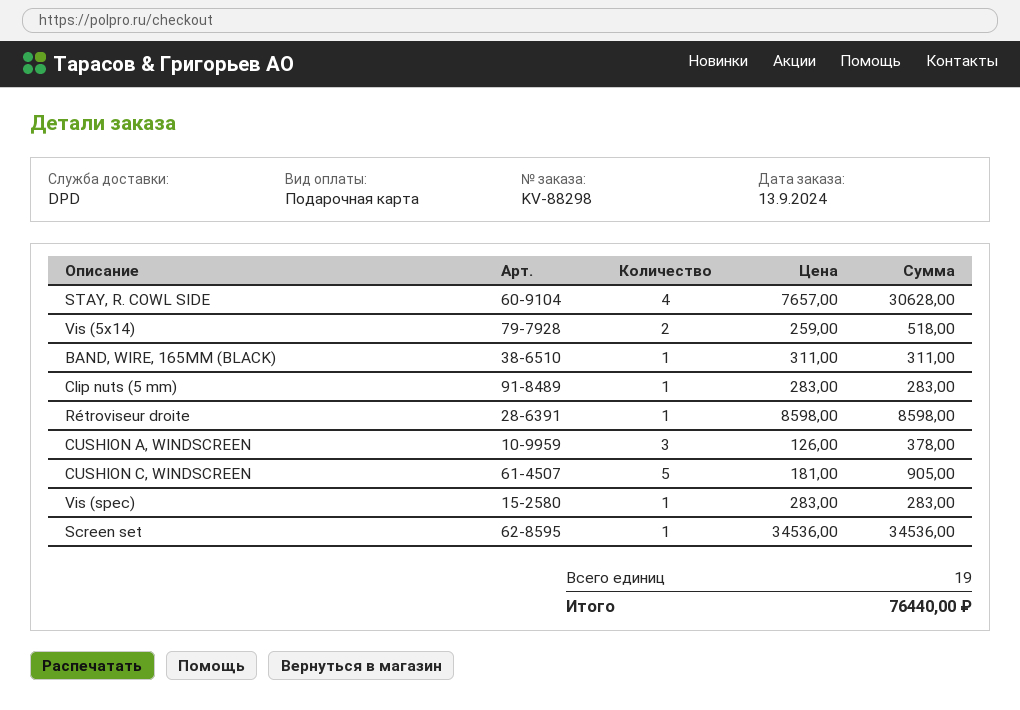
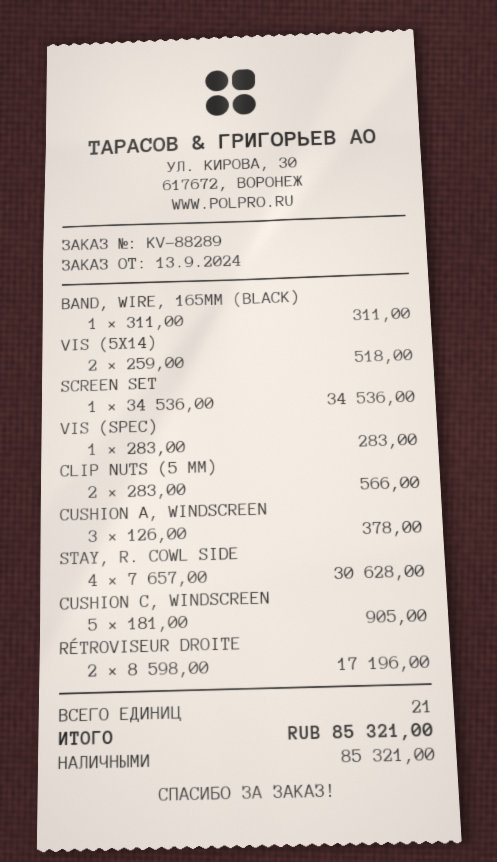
order number: KV-88298 -> KV-88289
payment method: gift card -> cash
Clip nuts (5 mm): 1 x 283.00 = 283.00 -> 2 x 283.00 = 566.00
Rétroviseur droite: 1 x 8598.00 = 8598.00 -> 2 x 8598.00 = 17196.00
total quantity: 19 -> 21
total: 76440.00 -> 85321.00

